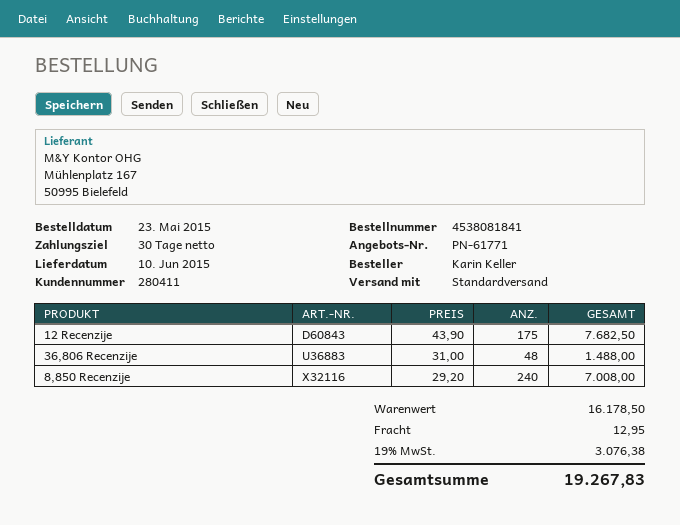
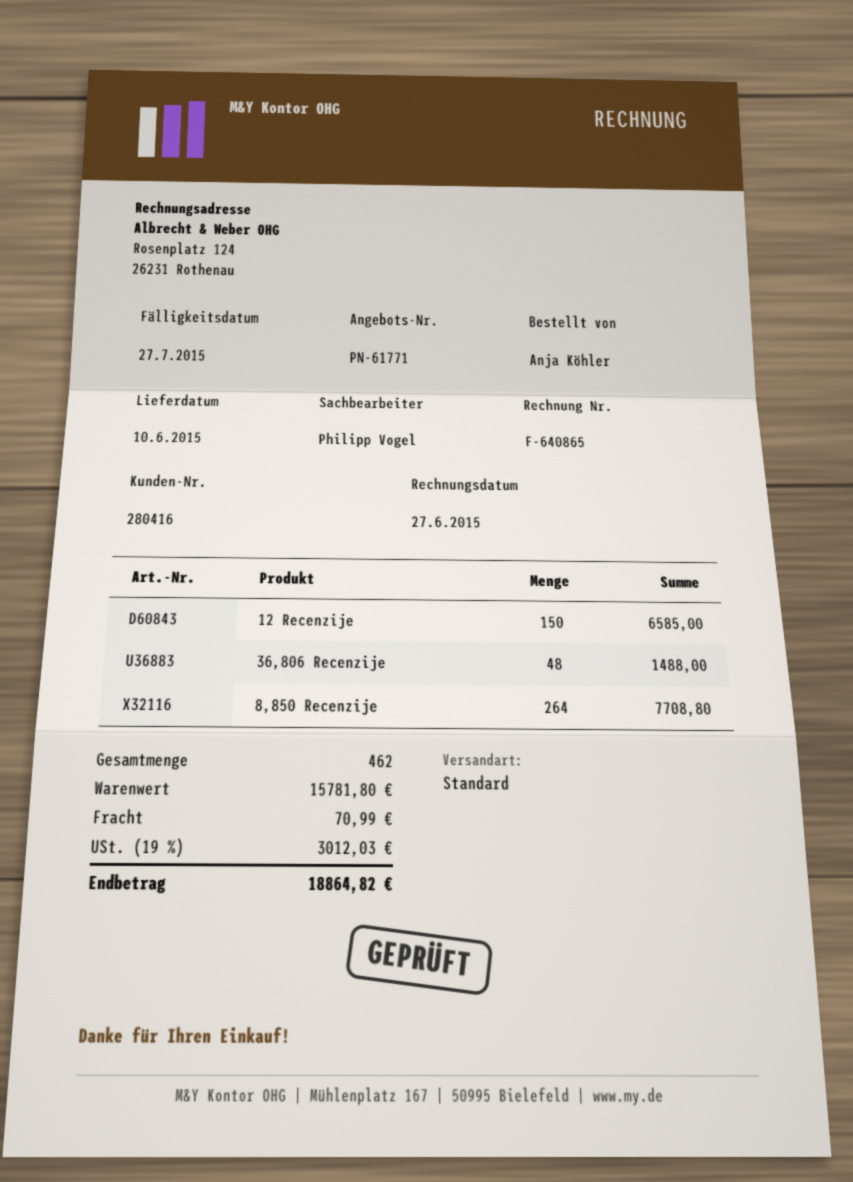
customer number: 280411 -> 280416
ordered by: Karin Keller -> Anja Köhler
12 Recenzije: 175 for 7682.50 -> 150 for 6585.00
8,850 Recenzije: 240 for 7008.00 -> 264 for 7708.80
subtotal: 16178.50 -> 15781.80
shipping: 12.95 -> 70.99
tax: 19% = 3076.38 -> 19% = 3012.03
total: 19267.83 -> 18864.82

